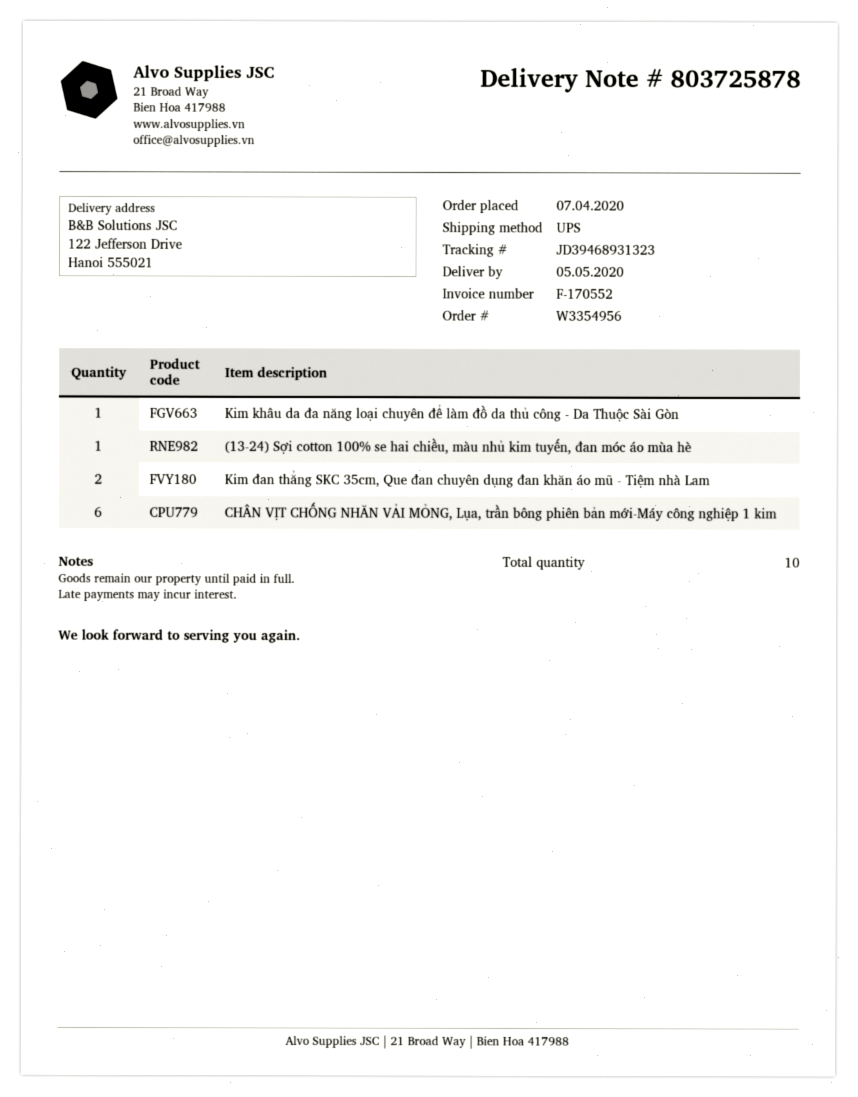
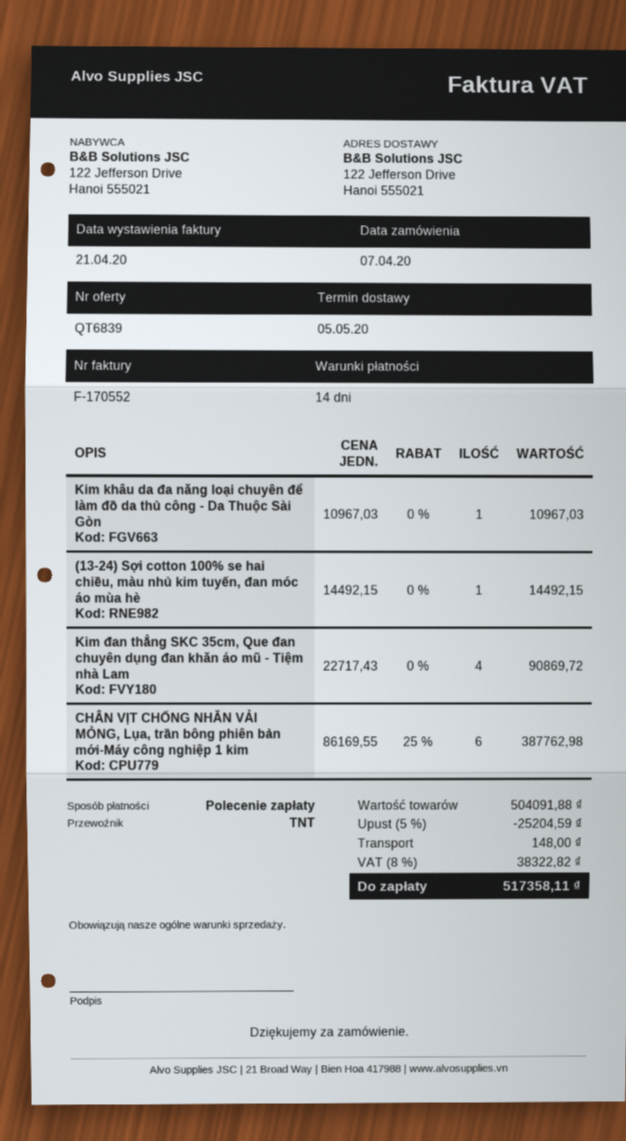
shipping method: UPS -> TNT
Kim đan thẳng SKC 35cm, Que đan chuyên dụng đan khăn áo mũ - Tiệm nhà Lam: 2 -> 4

